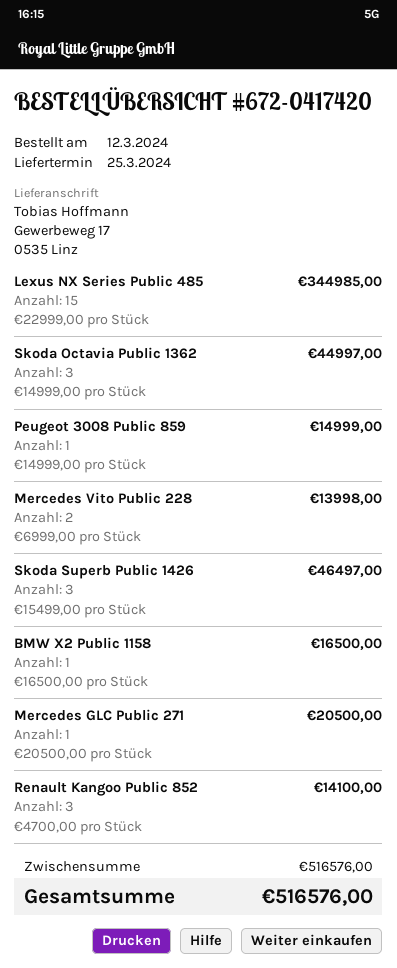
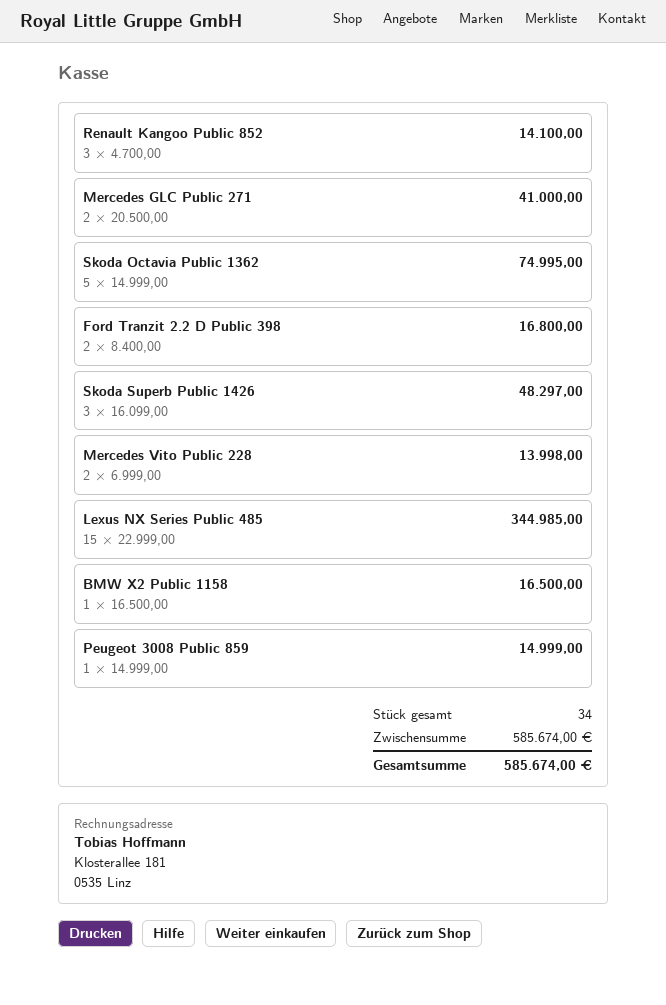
Skoda Octavia Public 1362: 3 x 14999.00 = 44997.00 -> 5 x 14999.00 = 74995.00
Skoda Superb Public 1426: 3 x 15499.00 = 46497.00 -> 3 x 16099.00 = 48297.00
Mercedes GLC Public 271: 1 x 20500.00 = 20500.00 -> 2 x 20500.00 = 41000.00
Ford Tranzit 2.2 D Public 398: none -> 2 x 8400.00 = 16800.00
subtotal: 516576.00 -> 585674.00
total: 516576.00 -> 585674.00

